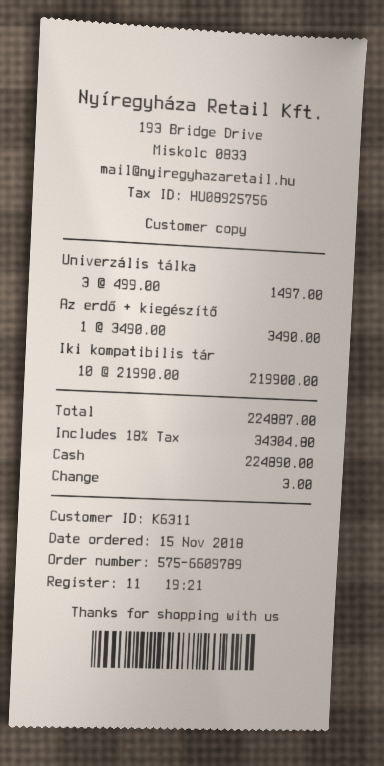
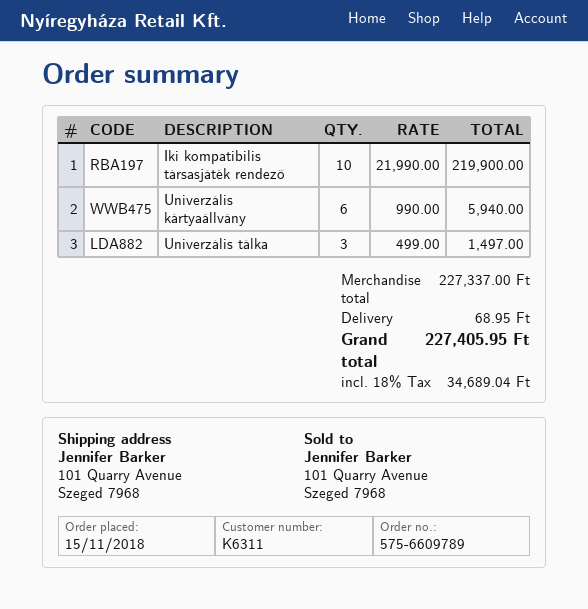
Az erdő + kiegészítő: 1 x 3490.00 = 3490.00 -> none
Univerzális kártyaállvány: none -> 6 x 990.00 = 5940.00
shipping: none -> 68.95
tax: 18% = 34304.80 -> 18% = 34689.04
total: 224887.00 -> 227405.95

